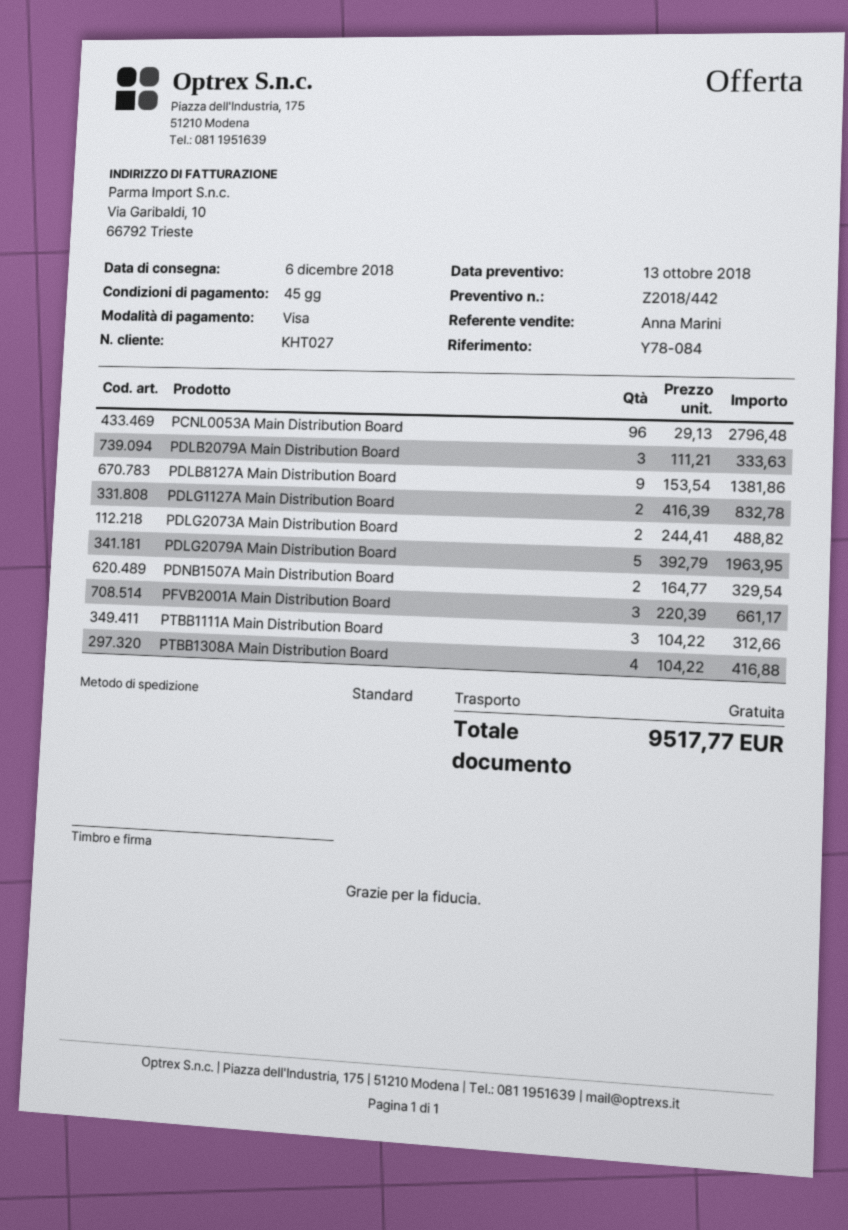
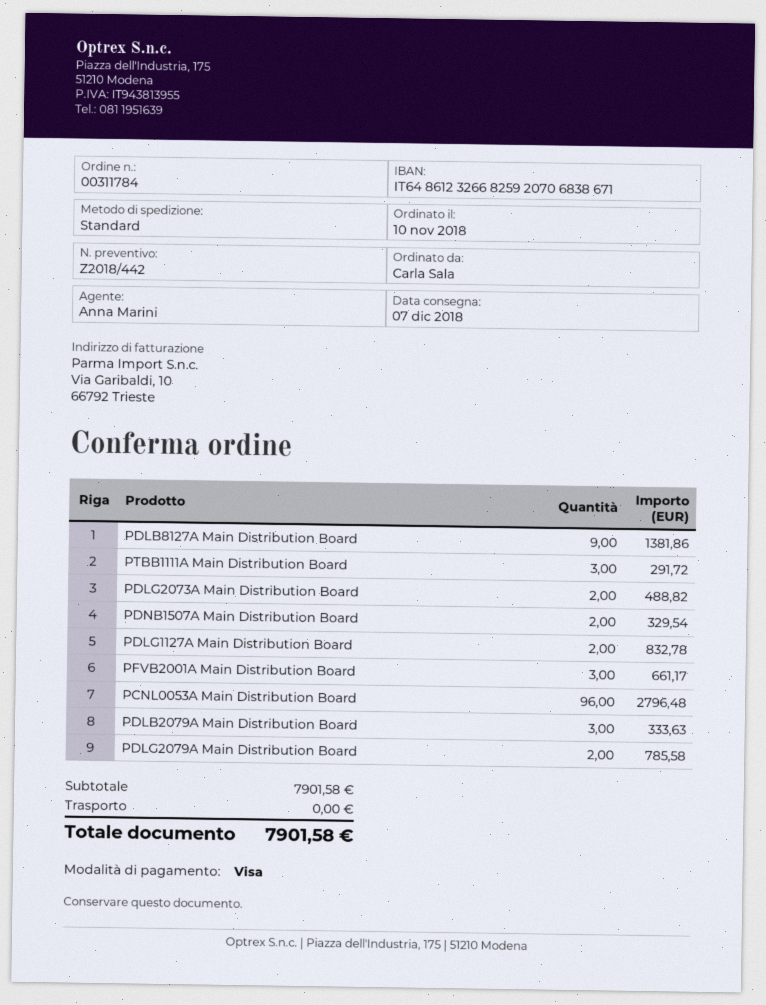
delivery date: 2018-12-06 -> 2018-12-07
PDLG2079A Main Distribution Board: 5 for 1963.95 -> 2 for 785.58
PTBB1111A Main Distribution Board: 3 for 312.66 -> 3 for 291.72
PTBB1308A Main Distribution Board: 4 for 416.88 -> none
total: 9517.77 -> 7901.58

